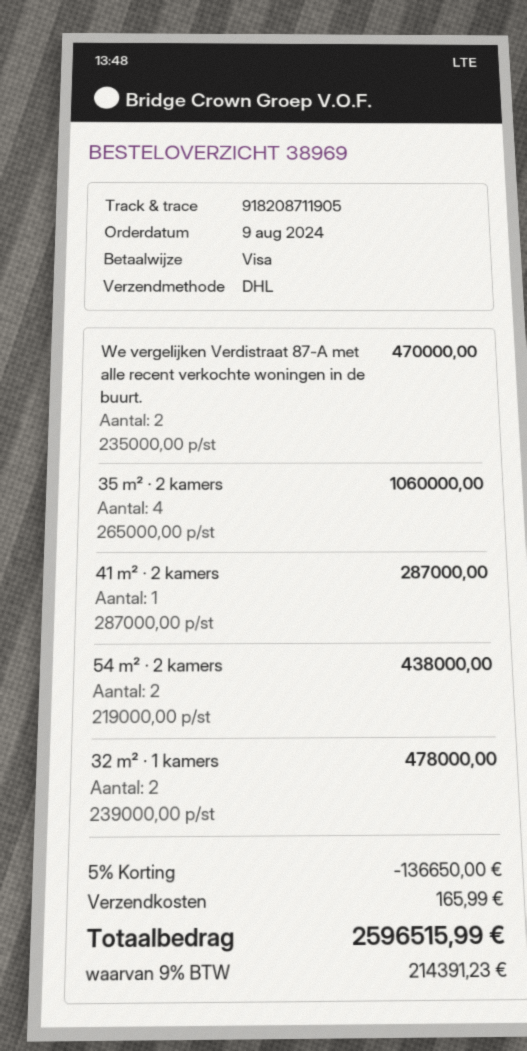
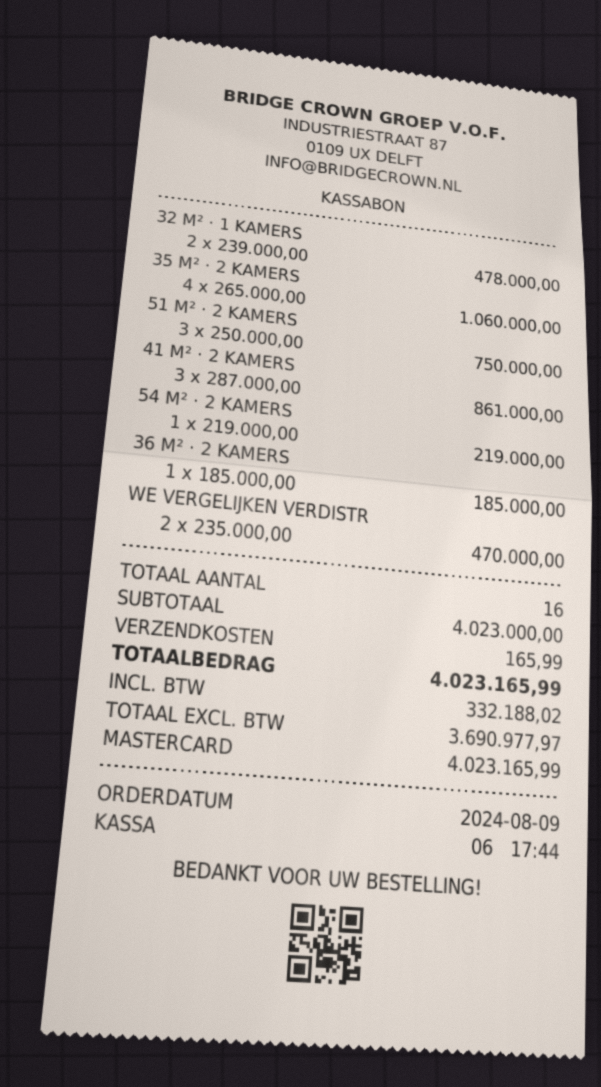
payment method: Visa -> Mastercard
41 m² · 2 kamers: 1 x 287000.00 = 287000.00 -> 3 x 287000.00 = 861000.00
54 m² · 2 kamers: 2 x 219000.00 = 438000.00 -> 1 x 219000.00 = 219000.00
51 M² · 2 KAMERS: none -> 3 x 250000.00 = 750000.00
36 M² · 2 KAMERS: none -> 1 x 185000.00 = 185000.00
discount: 5% = 136650.00 -> none
tax: 214391.23 -> 332188.02
total: 2596515.99 -> 4023165.99

